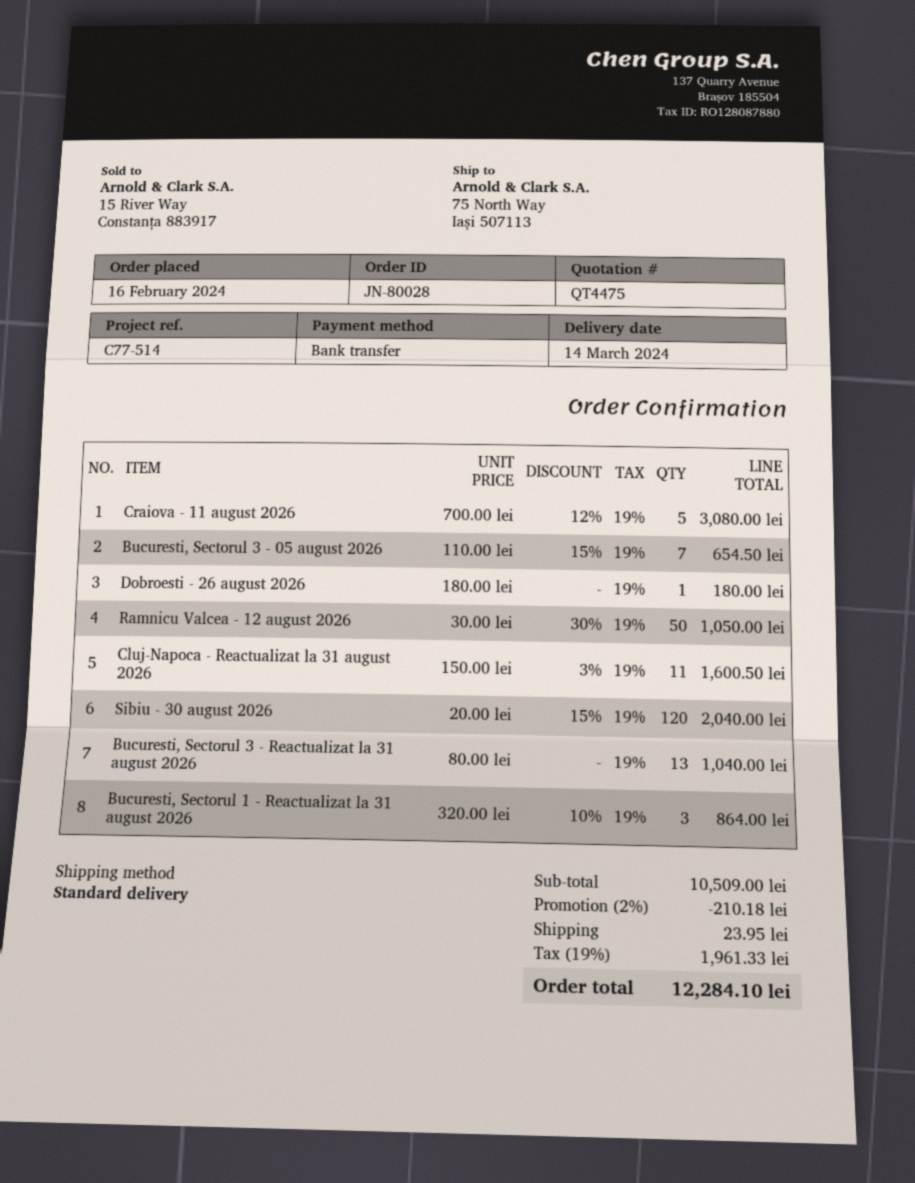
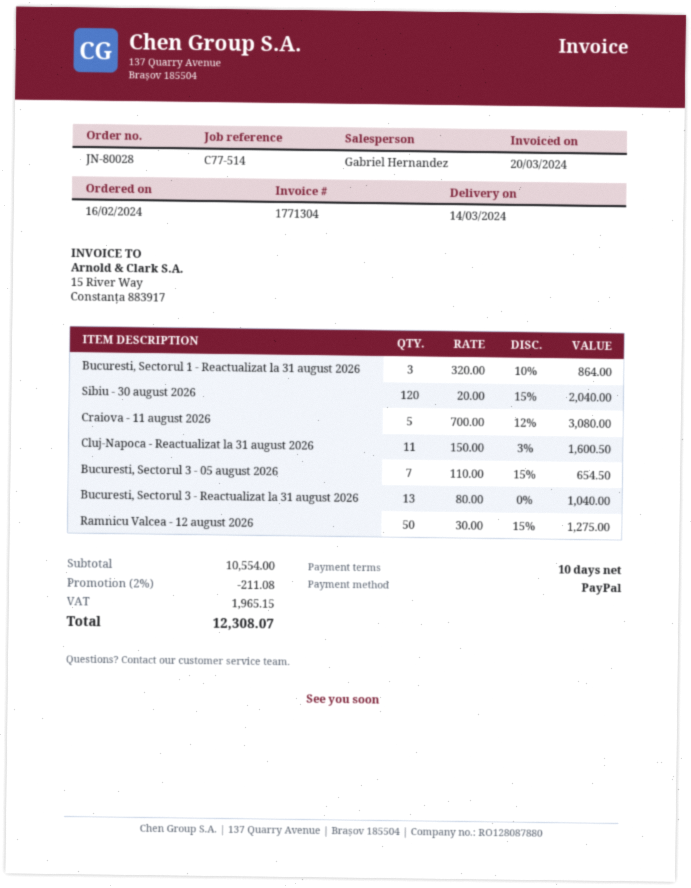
payment method: bank transfer -> PayPal
Dobroesti - 26 august 2026: 1 x 180.00 = 180.00 -> none
Ramnicu Valcea - 12 august 2026: 50 x 30.00 - 30% = 1050.00 -> 50 x 30.00 - 15% = 1275.00
subtotal: 10509.00 -> 10554.00
discount: 2% = 210.18 -> 2% = 211.08
shipping: 23.95 -> none
tax: 1961.33 -> 1965.15
total: 12284.10 -> 12308.07

